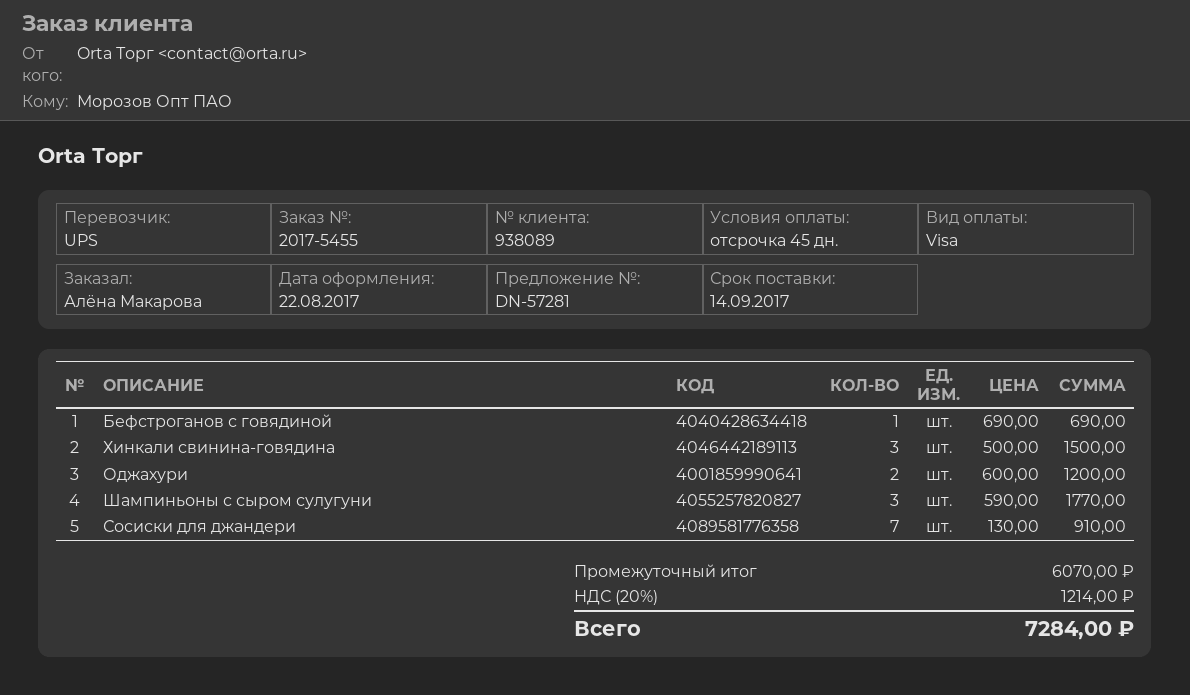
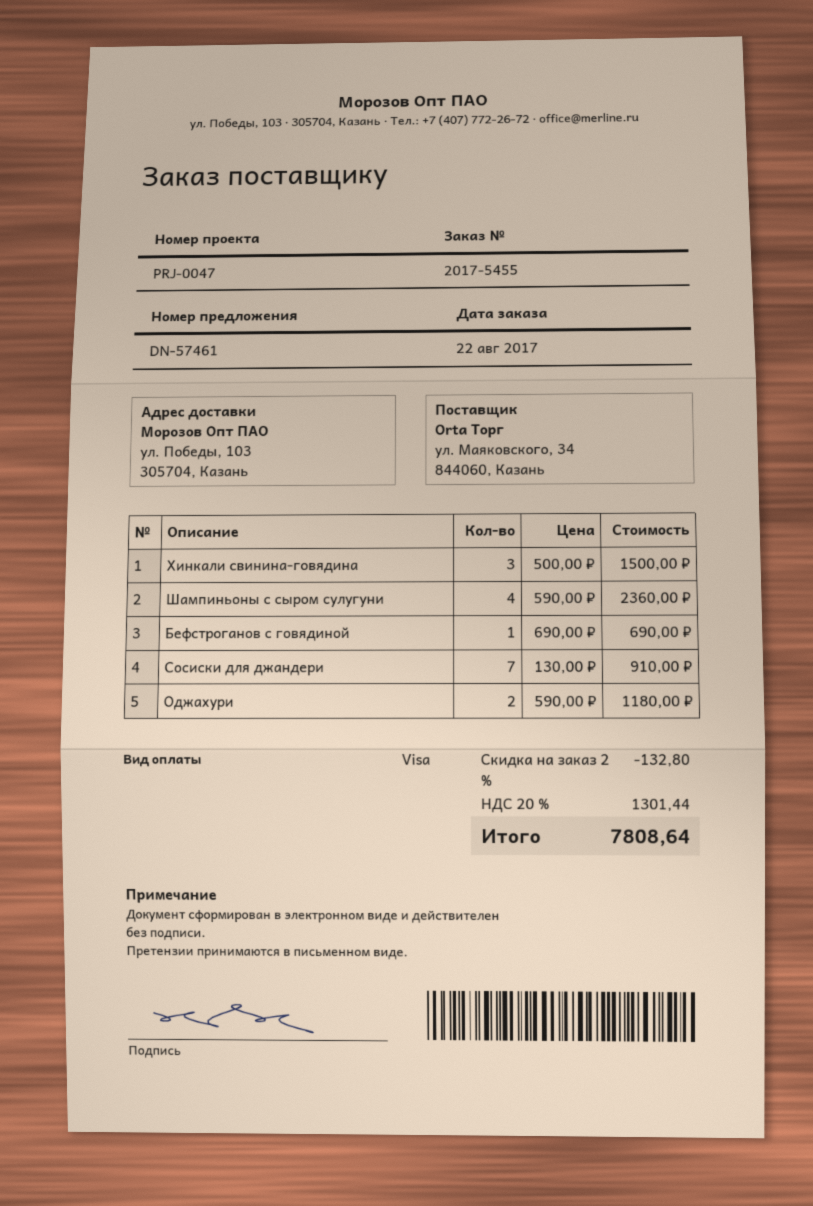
quote number: DN-57281 -> DN-57461
Оджахури: 2 x 600.00 = 1200.00 -> 2 x 590.00 = 1180.00
Шампиньоны с сыром сулугуни: 3 x 590.00 = 1770.00 -> 4 x 590.00 = 2360.00
discount: none -> 2% = 132.80
tax: 20% = 1214.00 -> 20% = 1301.44
total: 7284.00 -> 7808.64

